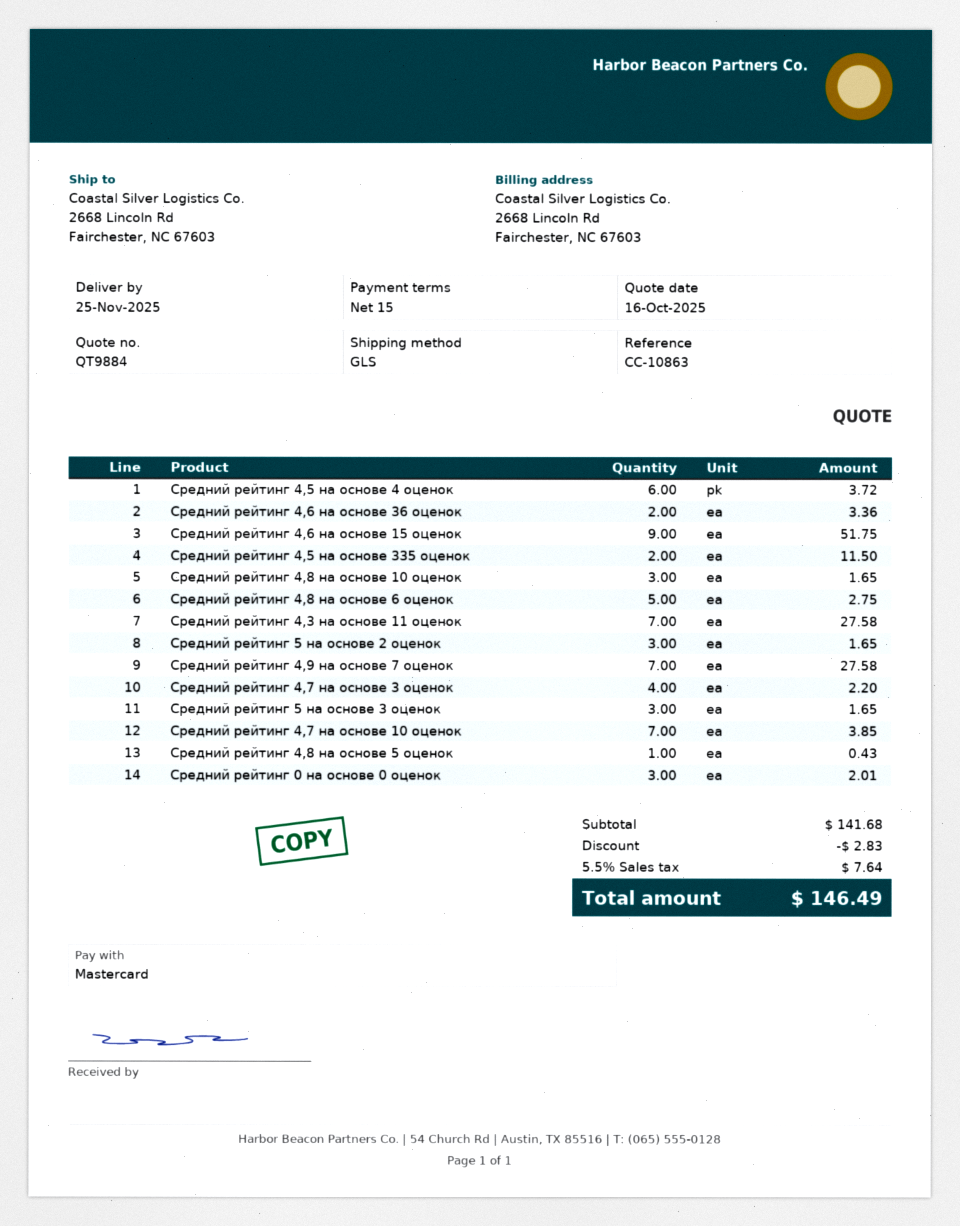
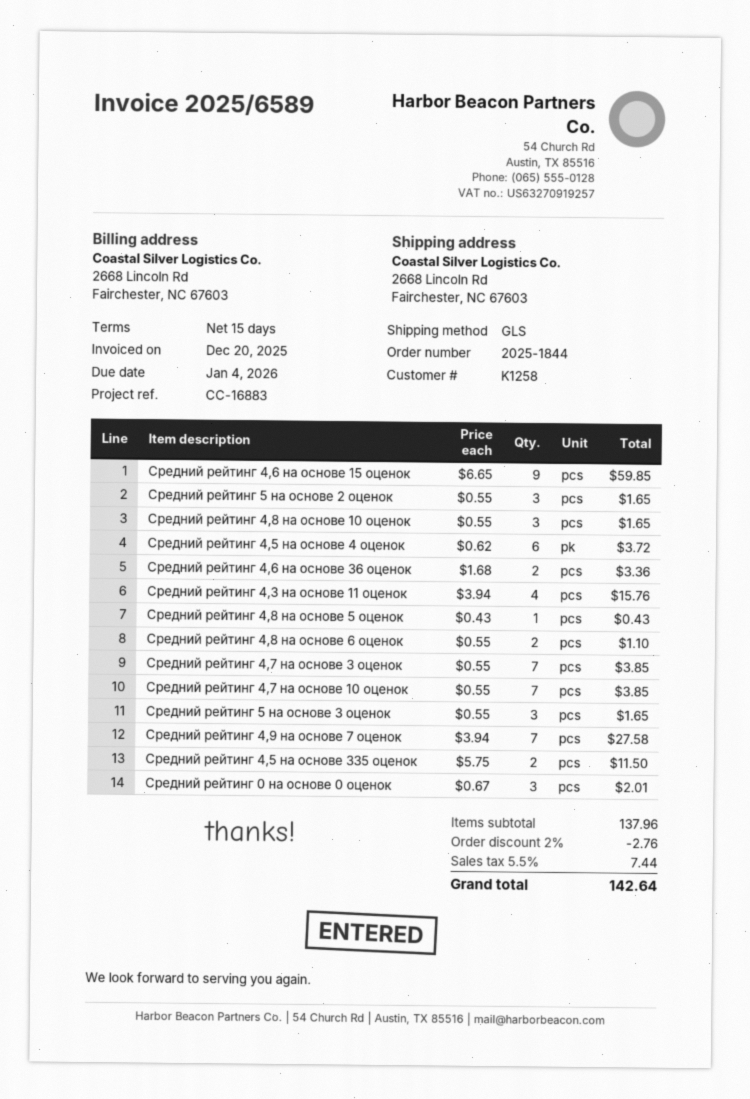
reference: CC-10863 -> CC-16883
Средний рейтинг 4,6 на основе 15 оценок: 9 for 51.75 -> 9 for 59.85
Средний рейтинг 4,8 на основе 6 оценок: 5 for 2.75 -> 2 for 1.10
Средний рейтинг 4,3 на основе 11 оценок: 7 for 27.58 -> 4 for 15.76
Средний рейтинг 4,7 на основе 3 оценок: 4 for 2.20 -> 7 for 3.85
subtotal: 141.68 -> 137.96
discount: 2.83 -> 2.76
tax: 5.5% = 7.64 -> 5.5% = 7.44
total: 146.49 -> 142.64

